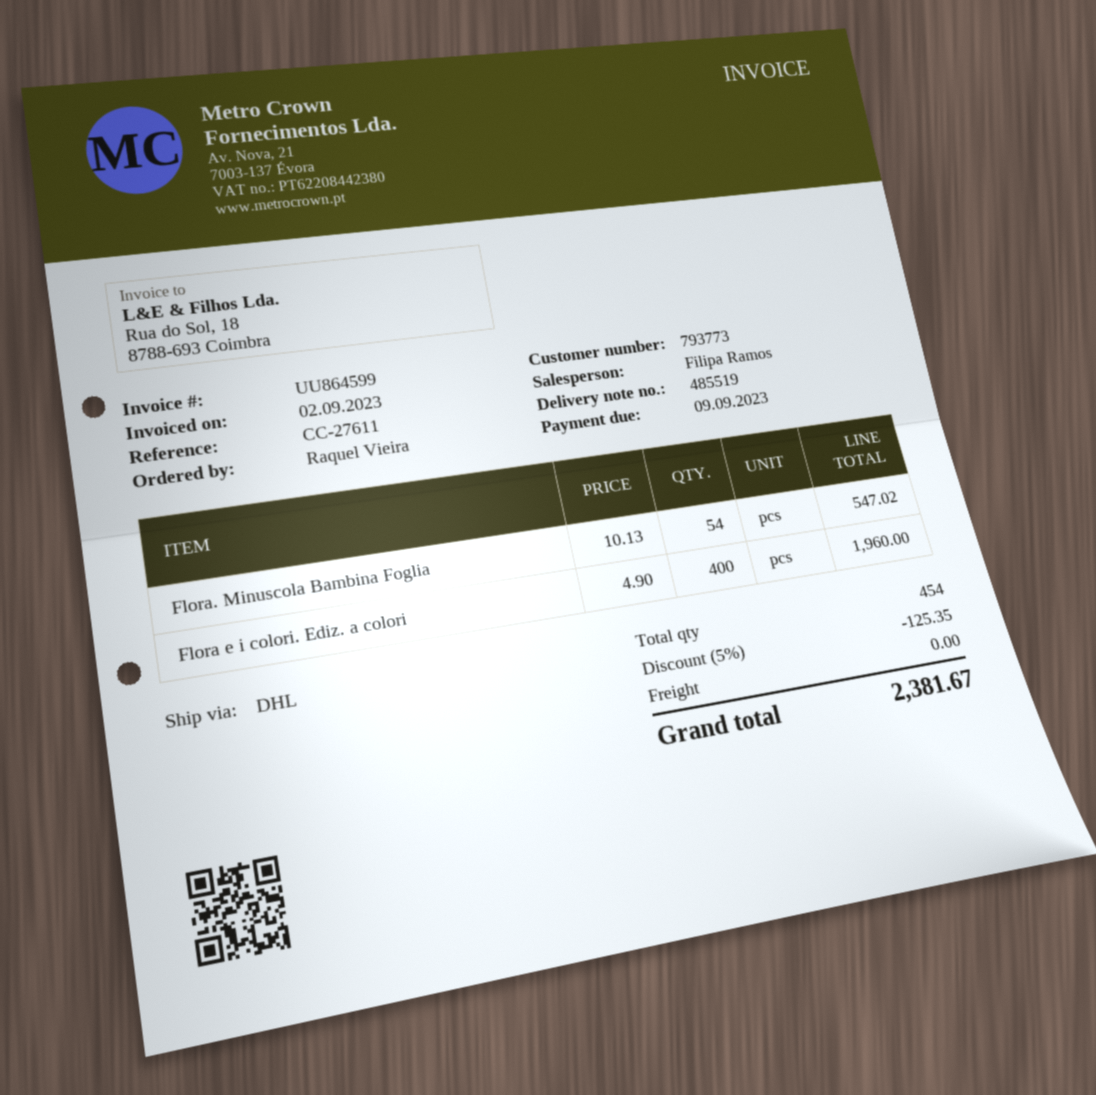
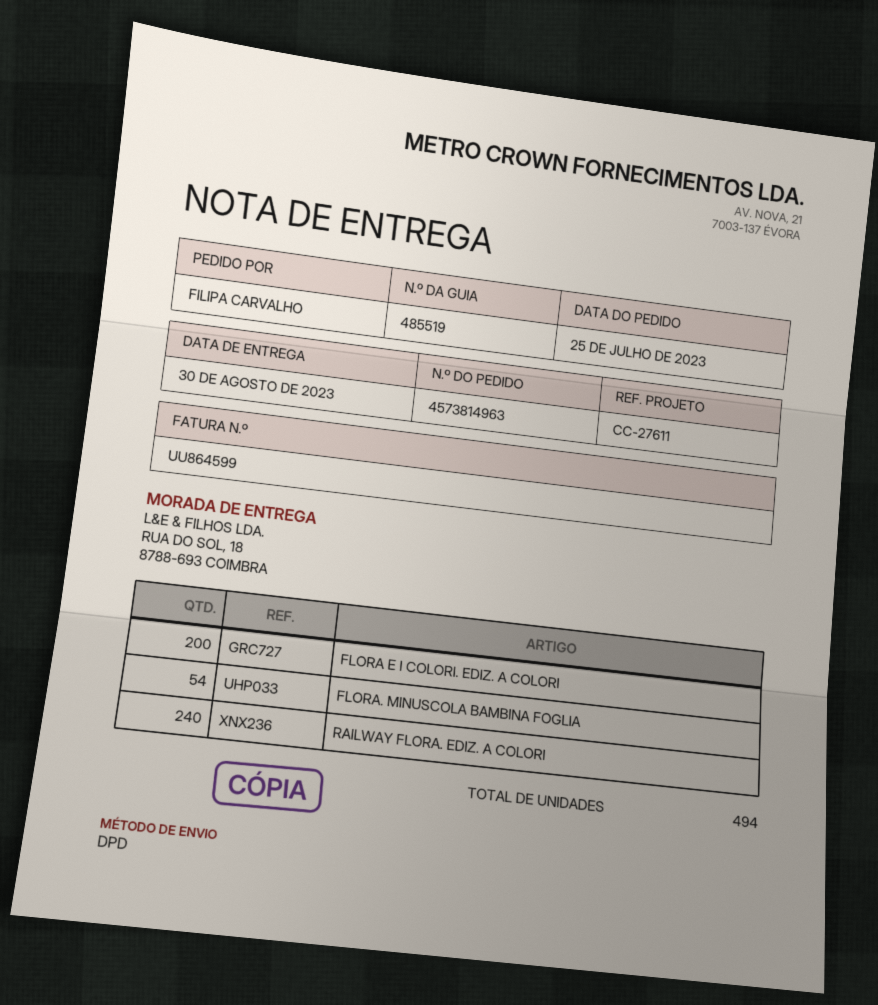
ordered by: Raquel Vieira -> FILIPA CARVALHO
shipping method: DHL -> DPD
Flora e i colori. Ediz. a colori: 400 -> 200
RAILWAY FLORA. EDIZ. A COLORI: none -> 240
total quantity: 454 -> 494

